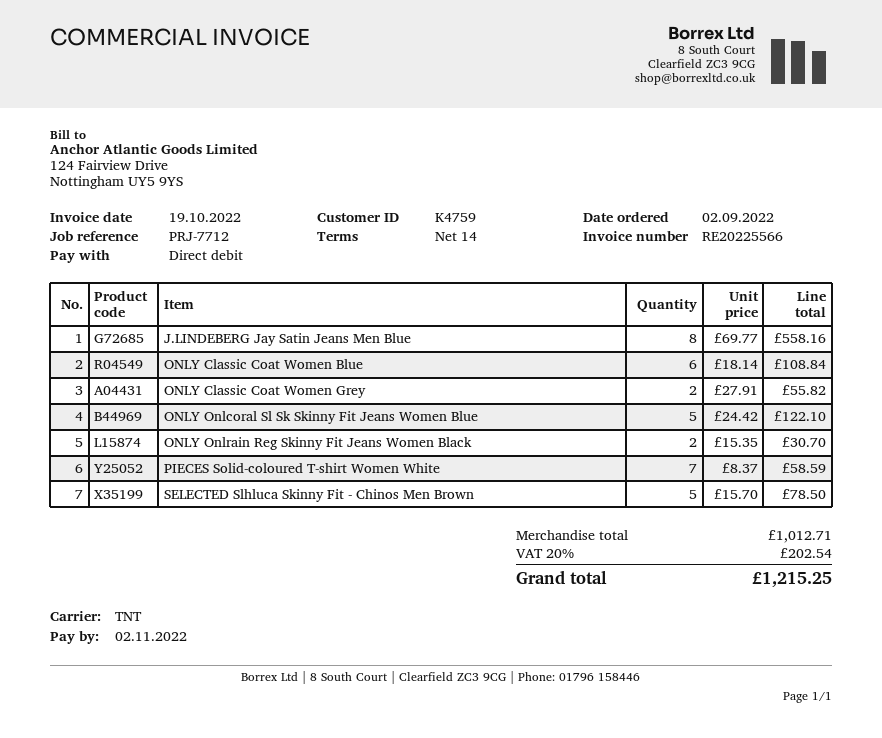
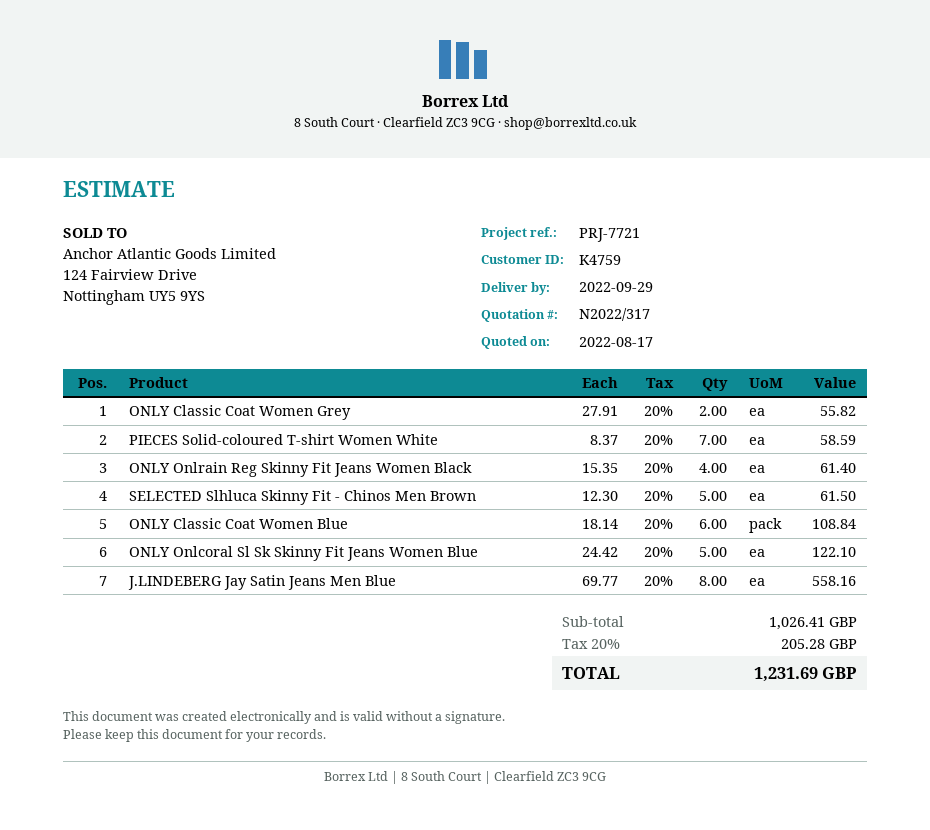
reference: PRJ-7712 -> PRJ-7721
ONLY Onlrain Reg Skinny Fit Jeans Women Black: 2 x 15.35 = 30.70 -> 4 x 15.35 = 61.40
SELECTED Slhluca Skinny Fit - Chinos Men Brown: 5 x 15.70 = 78.50 -> 5 x 12.30 = 61.50
subtotal: 1012.71 -> 1026.41
tax: 20% = 202.54 -> 20% = 205.28
total: 1215.25 -> 1231.69

